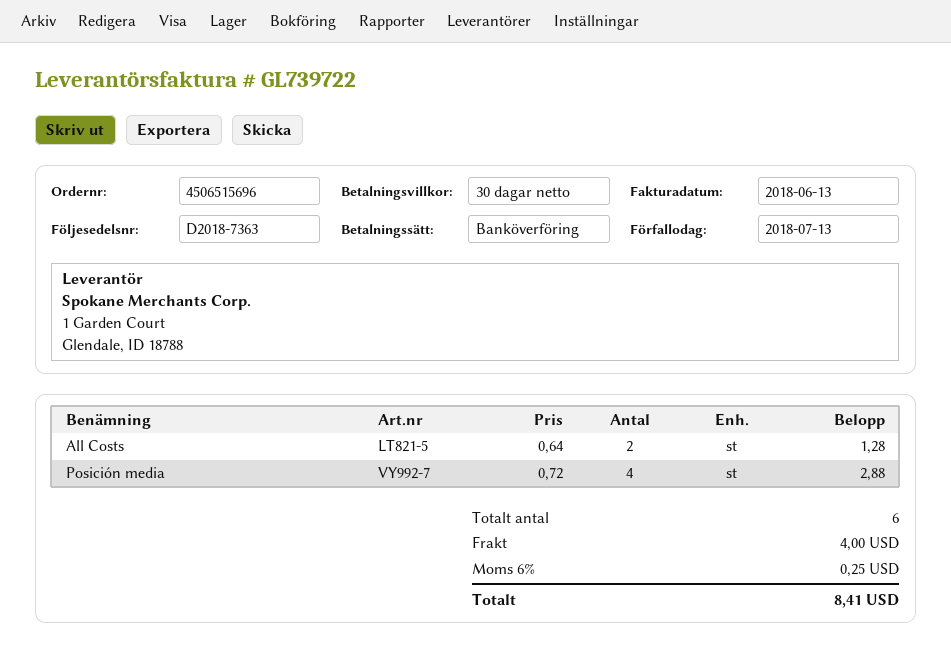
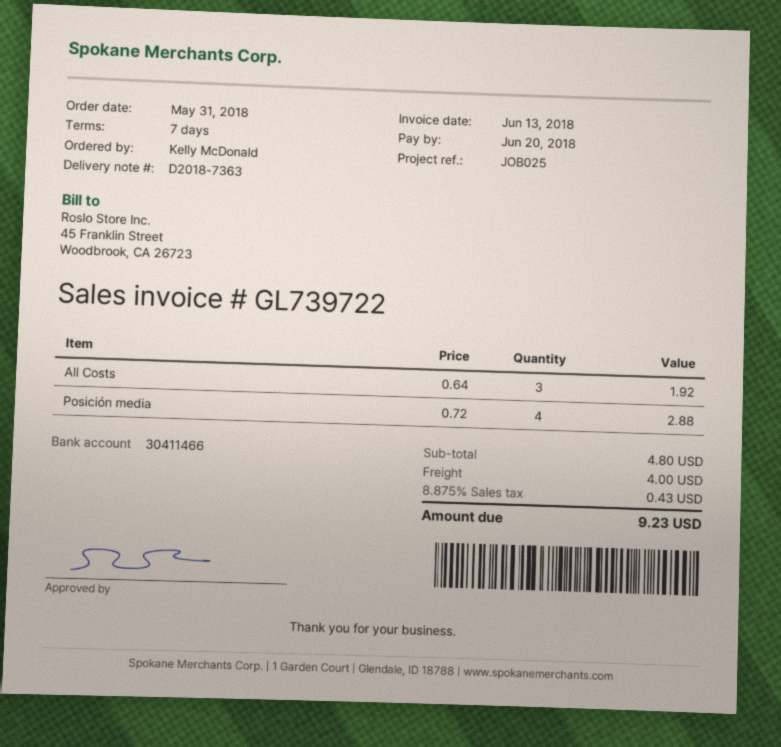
payment terms: 30 days -> 7 days
due date: 2018-07-13 -> 2018-06-20
All Costs: 2 x 0.64 = 1.28 -> 3 x 0.64 = 1.92
tax: 6% = 0.25 -> 8.875% = 0.43
total: 8.41 -> 9.23

